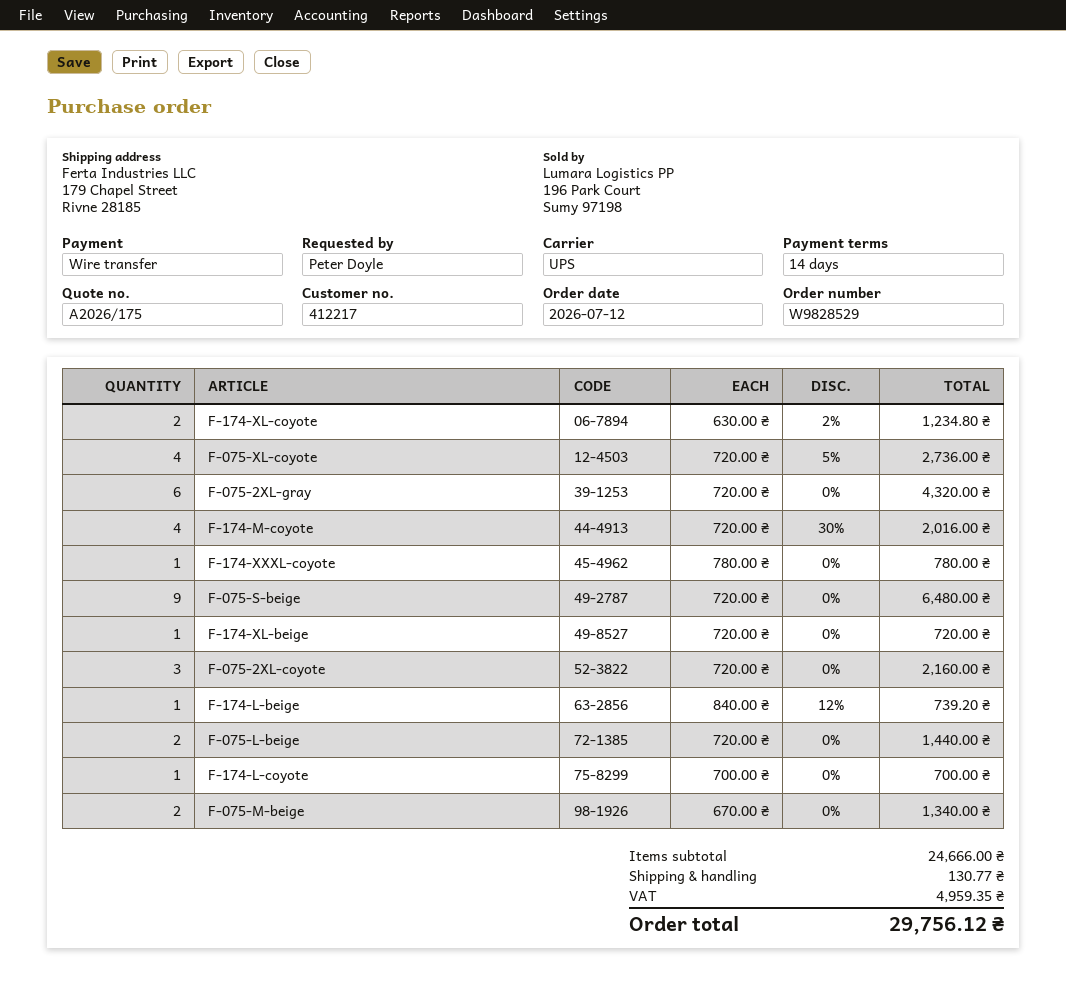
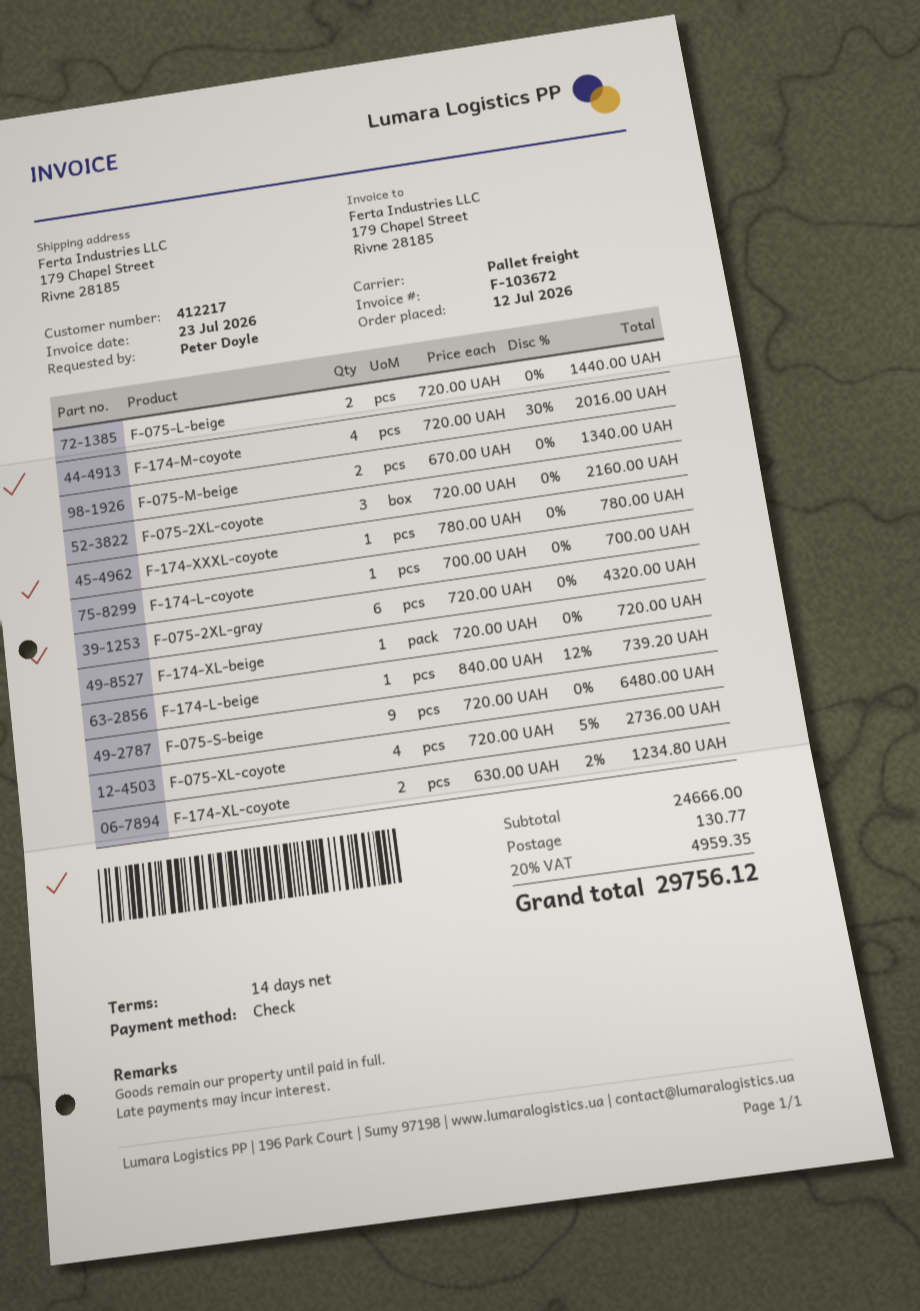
payment method: bank transfer -> cheque
shipping method: UPS -> pallet freight

